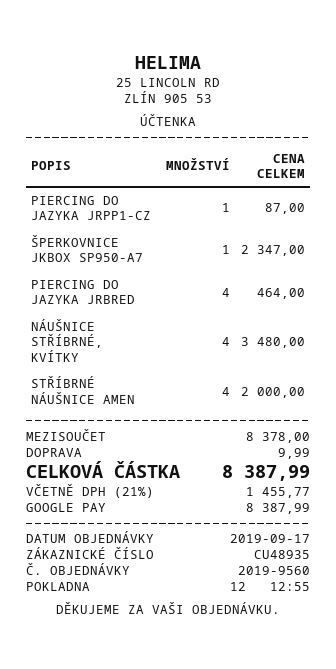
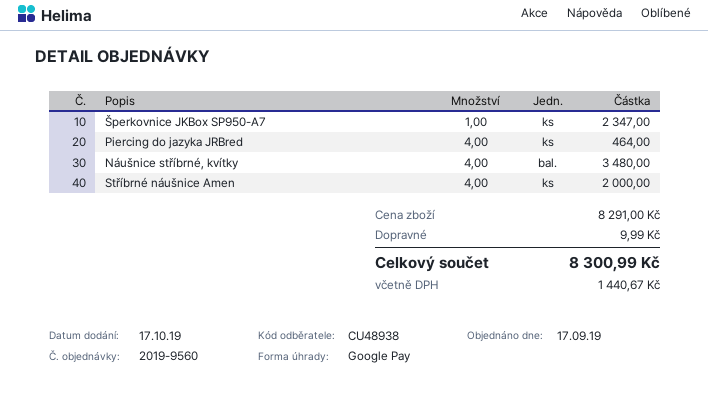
customer number: CU48935 -> CU48938
PIERCING DO JAZYKA JRPP1-CZ: 1 for 87.00 -> none
subtotal: 8378.00 -> 8291.00
tax: 1455.77 -> 1440.67
total: 8387.99 -> 8300.99

